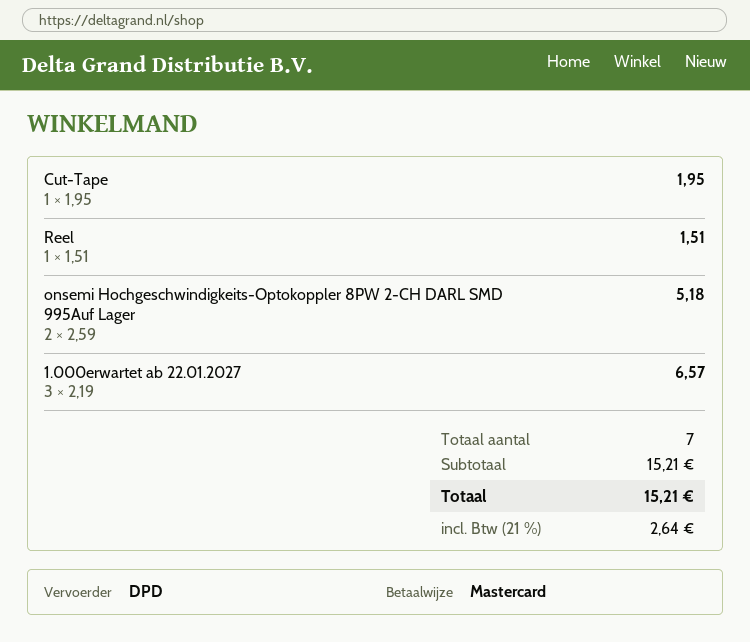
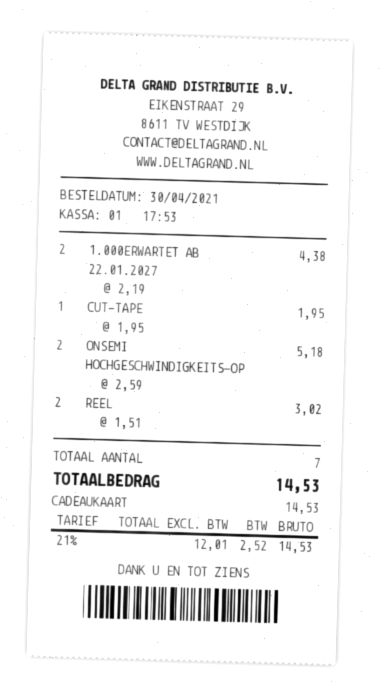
payment method: Mastercard -> gift card
Reel: 1 x 1.51 = 1.51 -> 2 x 1.51 = 3.02
1.000erwartet ab 22.01.2027: 3 x 2.19 = 6.57 -> 2 x 2.19 = 4.38
tax: 21% = 2.64 -> 21% = 2.52
total: 15.21 -> 14.53

